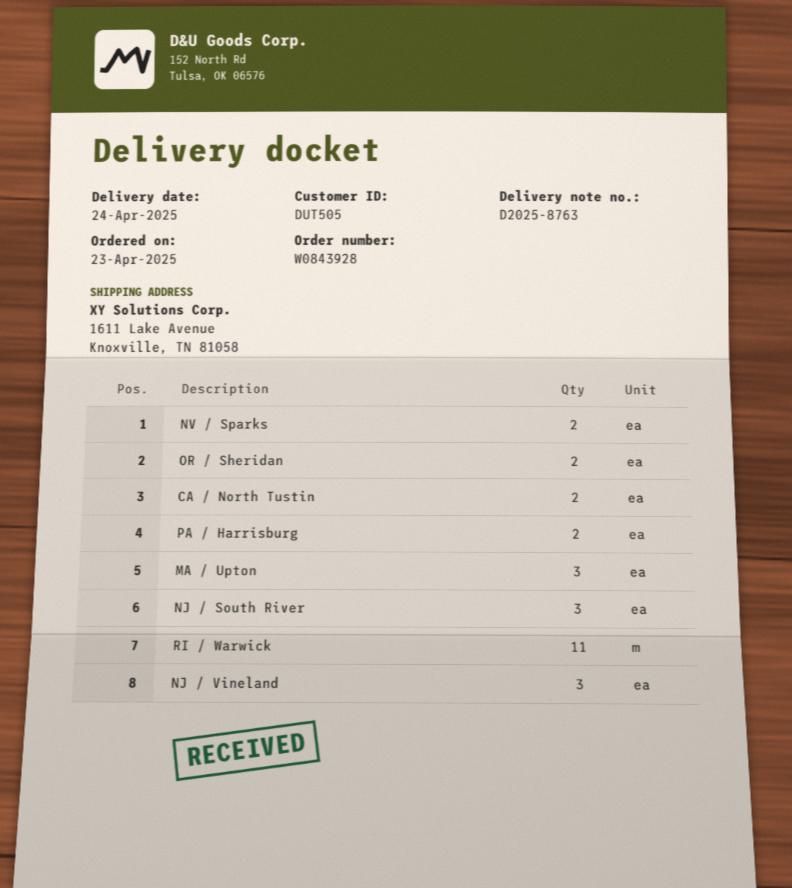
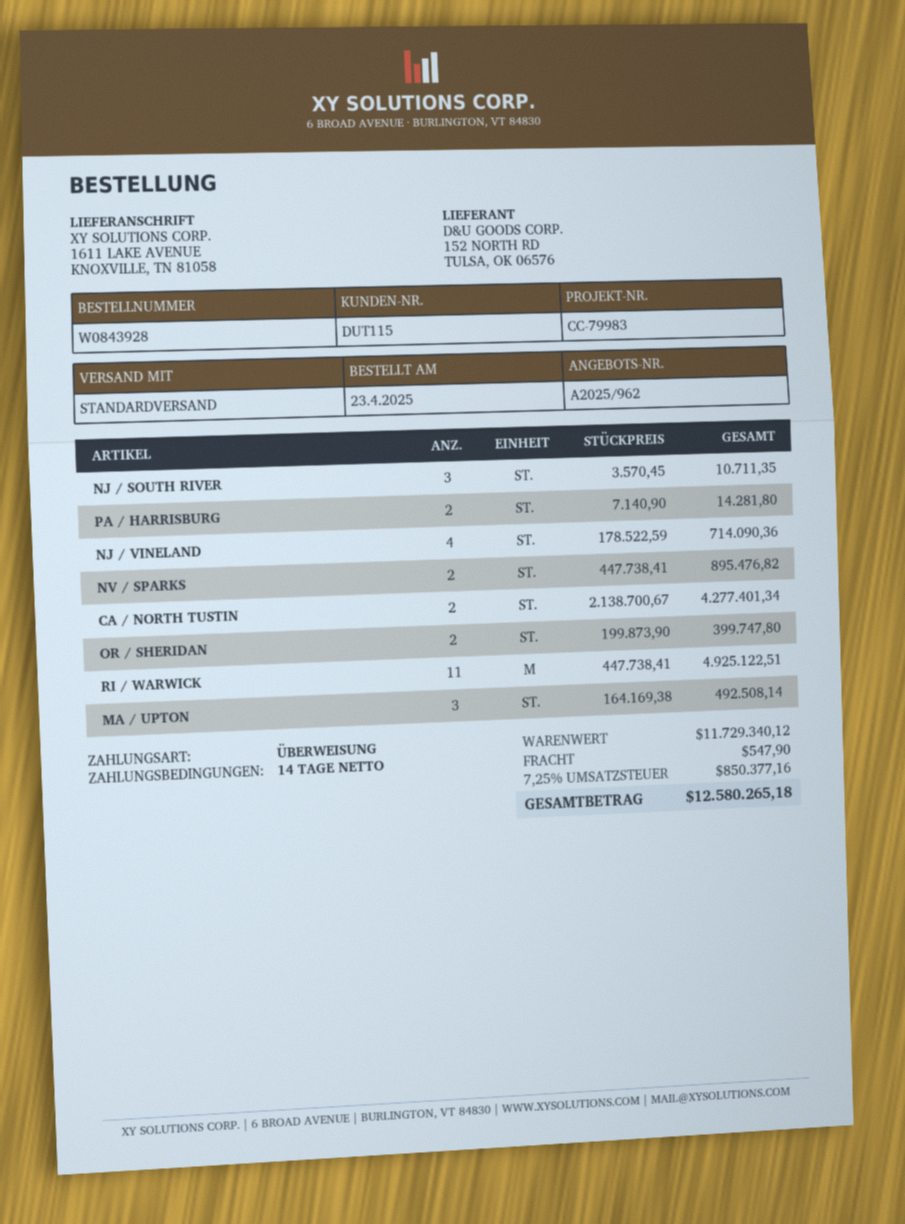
customer number: DUT505 -> DUT115
NJ / Vineland: 3 -> 4

